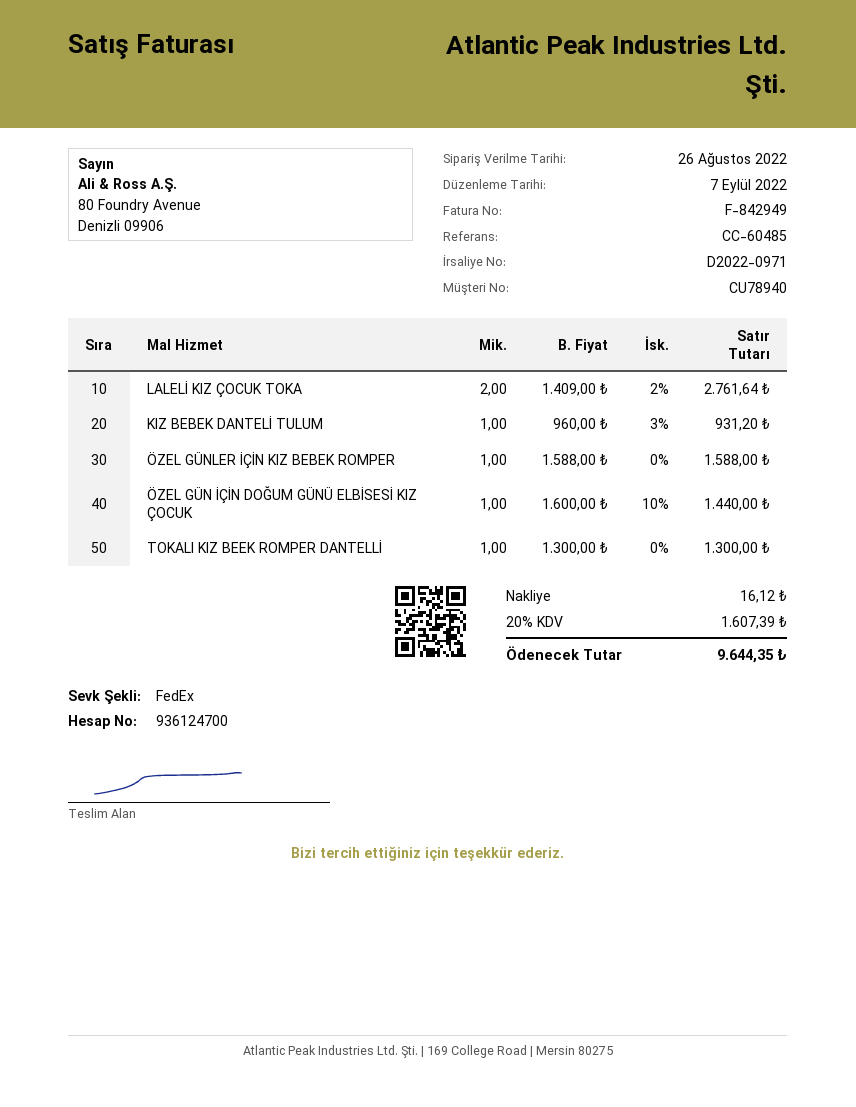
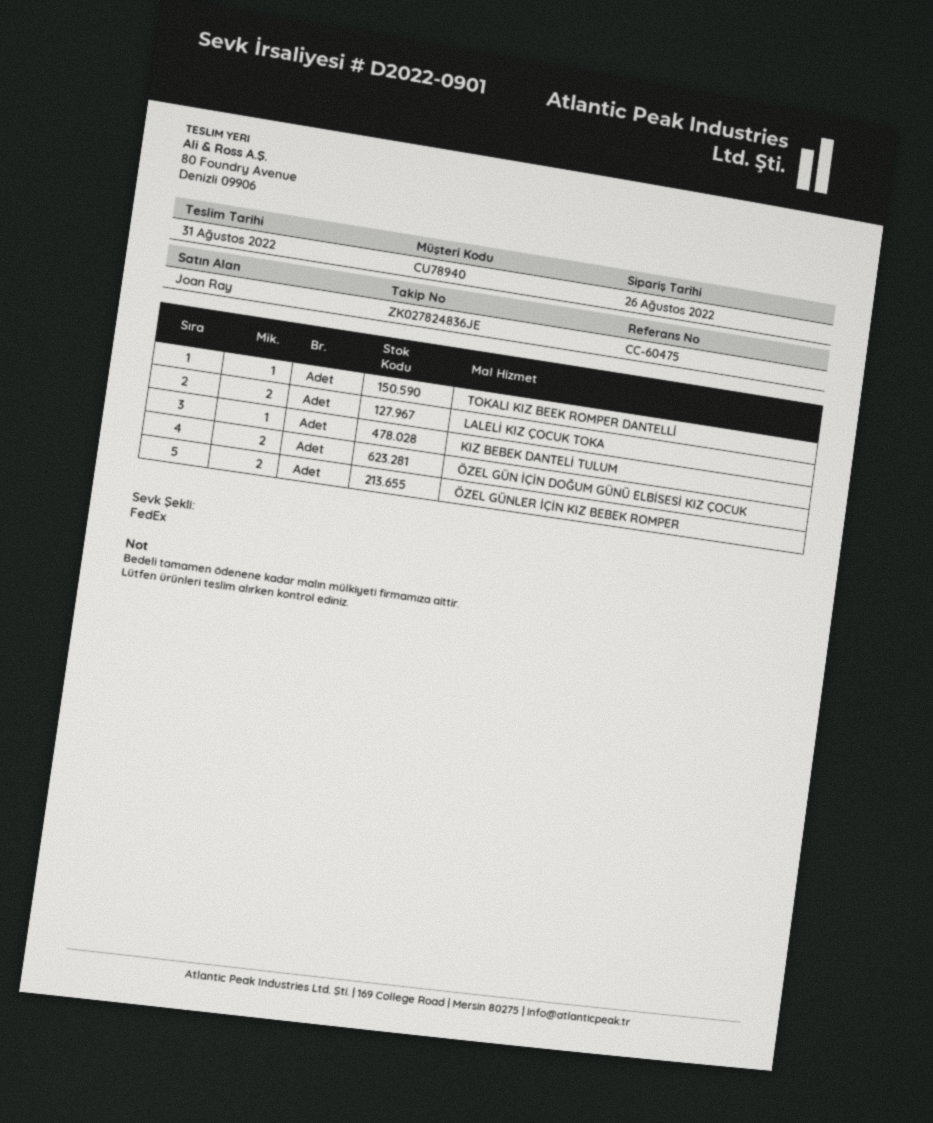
delivery note number: D2022-0971 -> D2022-0901
reference: CC-60485 -> CC-60475
ÖZEL GÜNLER İÇİN KIZ BEBEK ROMPER: 1 -> 2
ÖZEL GÜN İÇİN DOĞUM GÜNÜ ELBİSESİ KIZ ÇOCUK: 1 -> 2

